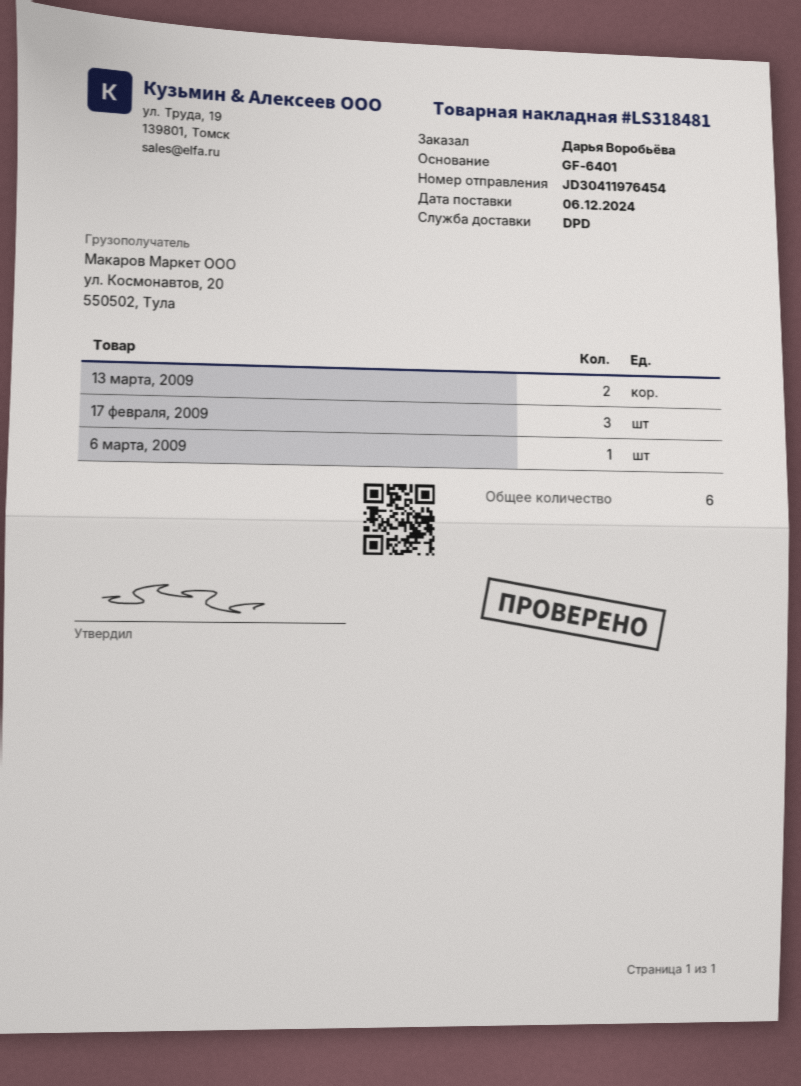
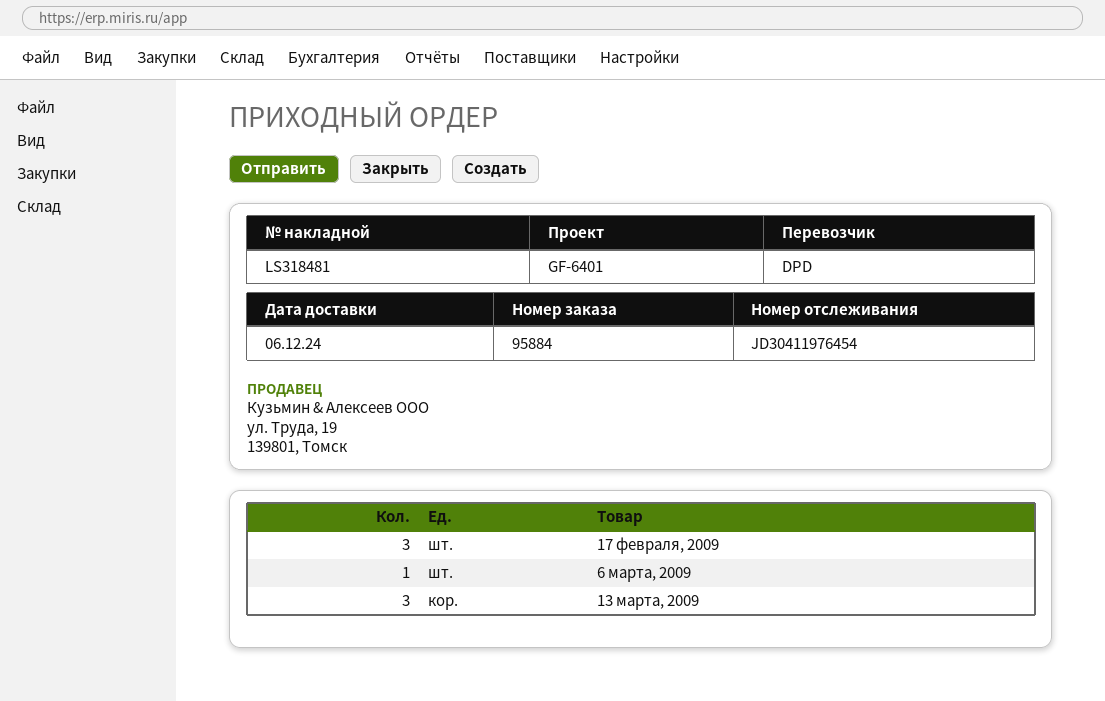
13 марта, 2009: 2 -> 3

